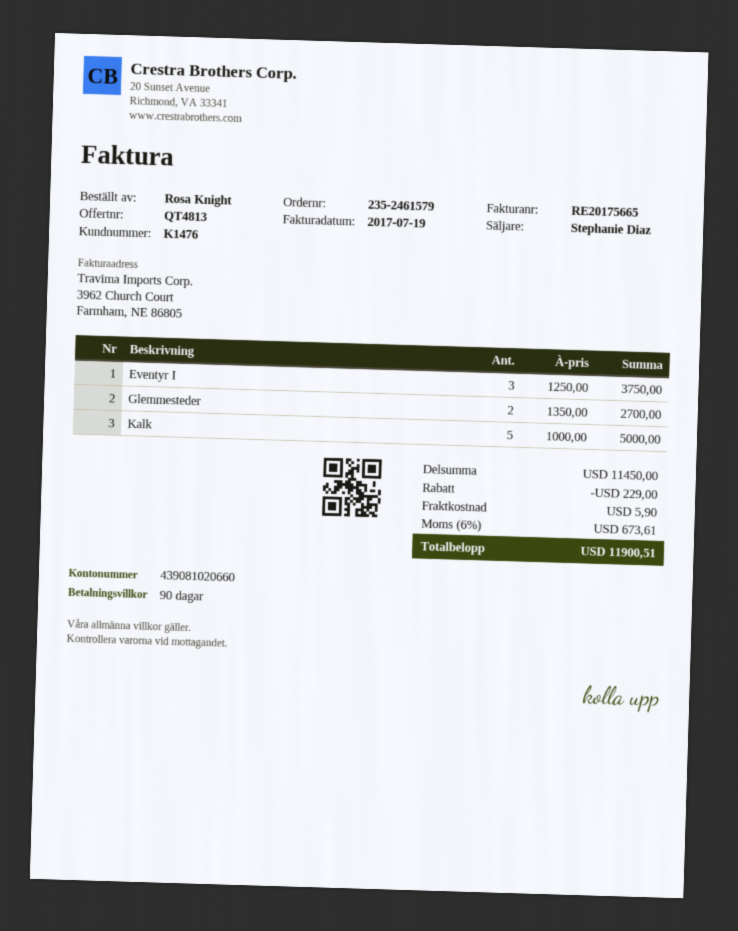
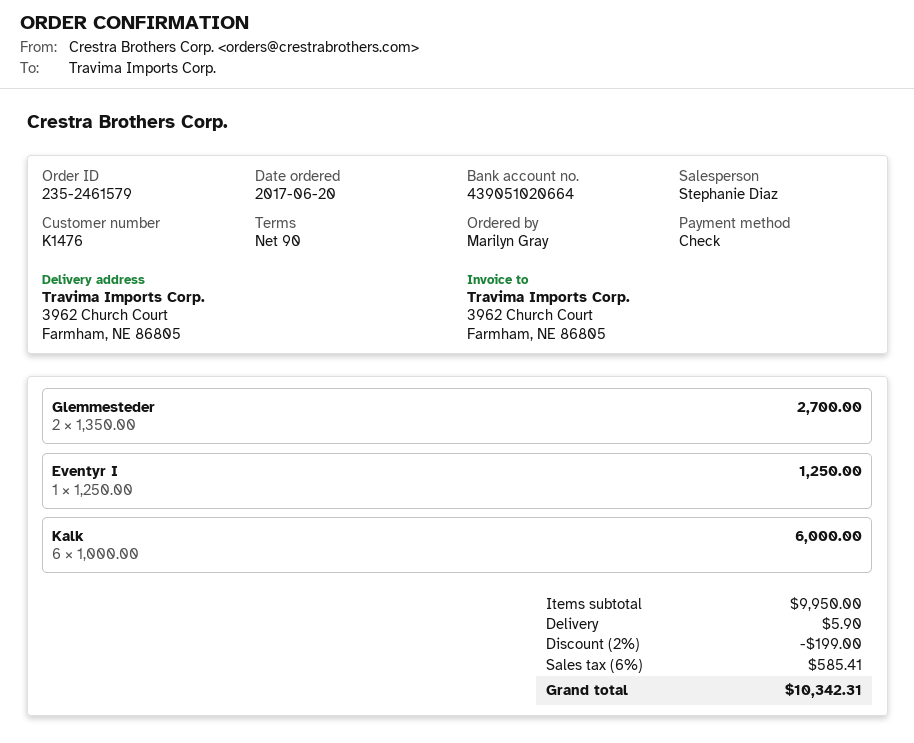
ordered by: Rosa Knight -> Marilyn Gray
bank account: 439081020660 -> 439051020664
Eventyr I: 3 x 1250.00 = 3750.00 -> 1 x 1250.00 = 1250.00
Kalk: 5 x 1000.00 = 5000.00 -> 6 x 1000.00 = 6000.00
subtotal: 11450.00 -> 9950.00
discount: 229.00 -> 199.00
tax: 6% = 673.61 -> 6% = 585.41
total: 11900.51 -> 10342.31

